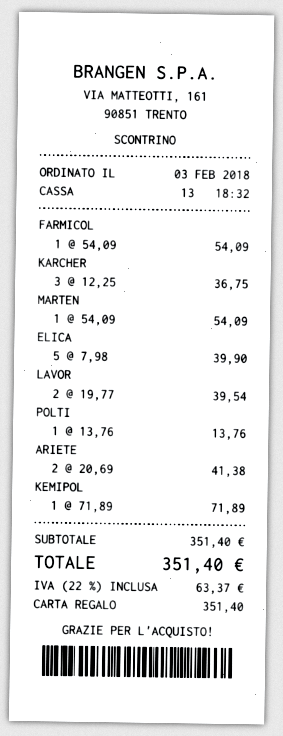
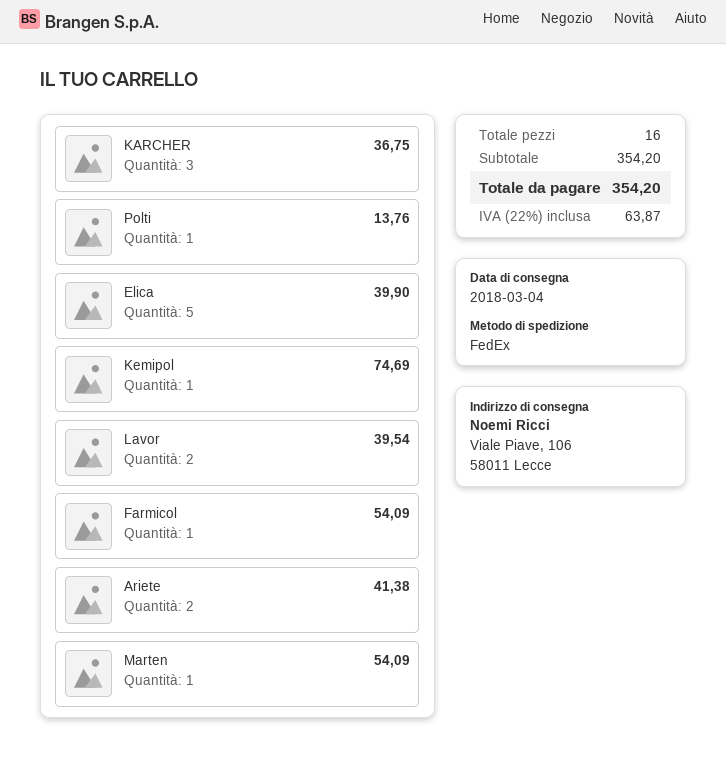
KEMIPOL: 1 for 71.89 -> 1 for 74.69
subtotal: 351.40 -> 354.20
tax: 22% = 63.37 -> 22% = 63.87
total: 351.40 -> 354.20

